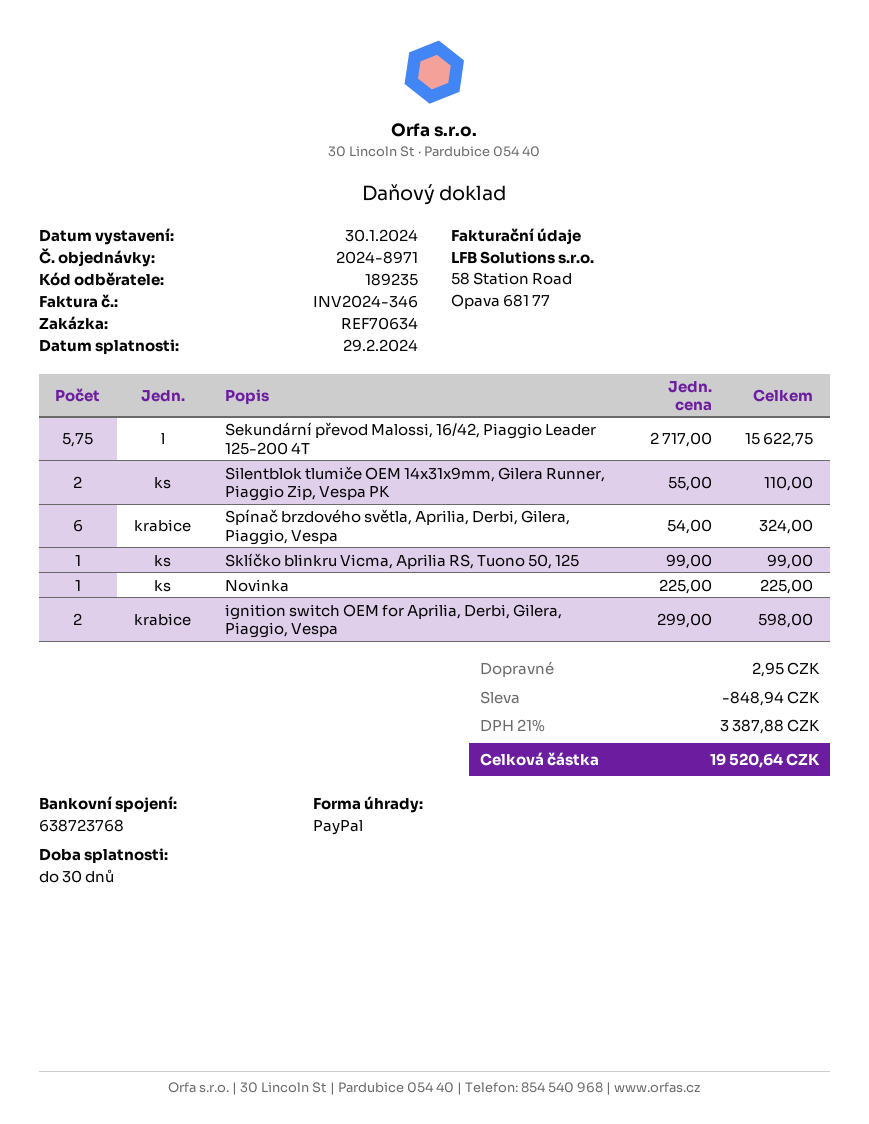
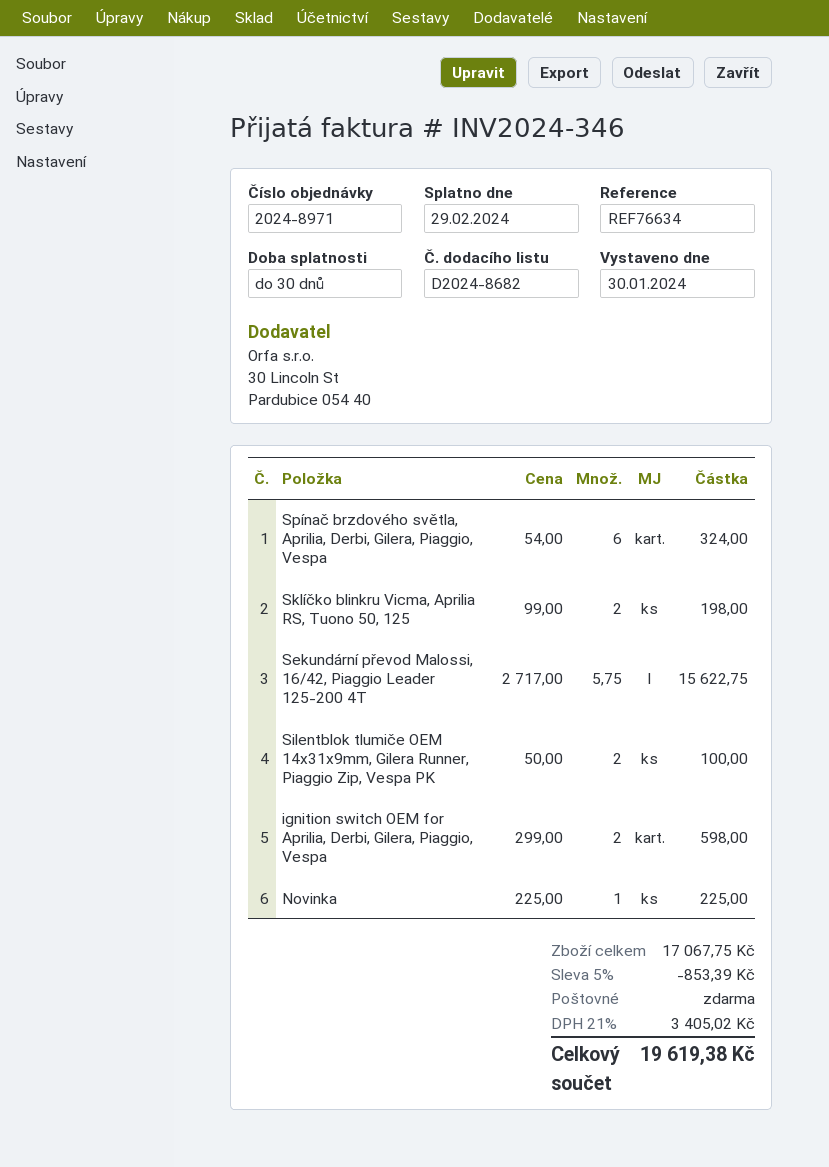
reference: REF70634 -> REF76634
Silentblok tlumiče OEM 14x31x9mm, Gilera Runner, Piaggio Zip, Vespa PK: 2 x 55.00 = 110.00 -> 2 x 50.00 = 100.00
Sklíčko blinkru Vicma, Aprilia RS, Tuono 50, 125: 1 x 99.00 = 99.00 -> 2 x 99.00 = 198.00
discount: 848.94 -> 853.39
shipping: 2.95 -> 0.00
tax: 21% = 3387.88 -> 21% = 3405.02
total: 19520.64 -> 19619.38

